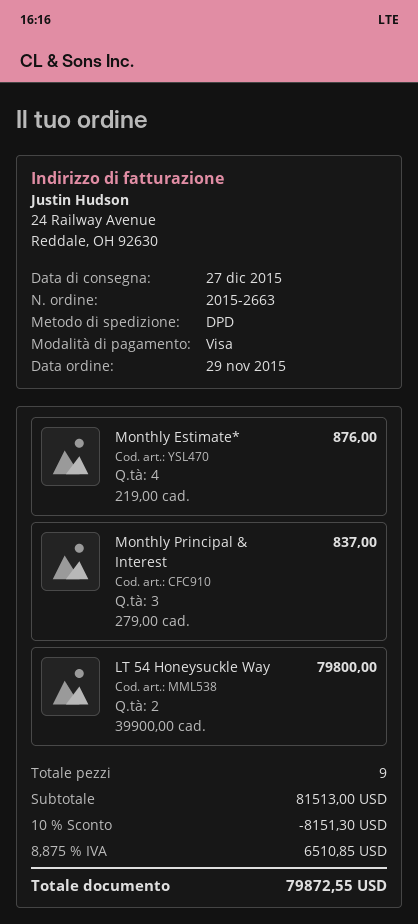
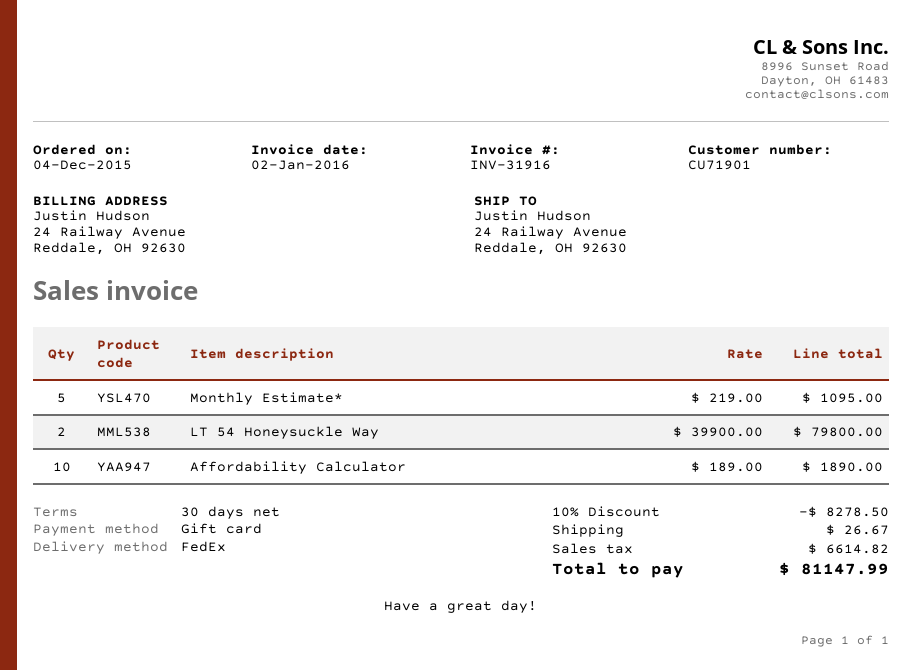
order date: 2015-11-29 -> 2015-12-04
payment method: Visa -> gift card
shipping method: DPD -> FedEx
Monthly Estimate*: 4 x 219.00 = 876.00 -> 5 x 219.00 = 1095.00
Monthly Principal & Interest: 3 x 279.00 = 837.00 -> none
Affordability Calculator: none -> 10 x 189.00 = 1890.00
discount: 10% = 8151.30 -> 10% = 8278.50
shipping: none -> 26.67
tax: 6510.85 -> 6614.82
total: 79872.55 -> 81147.99

